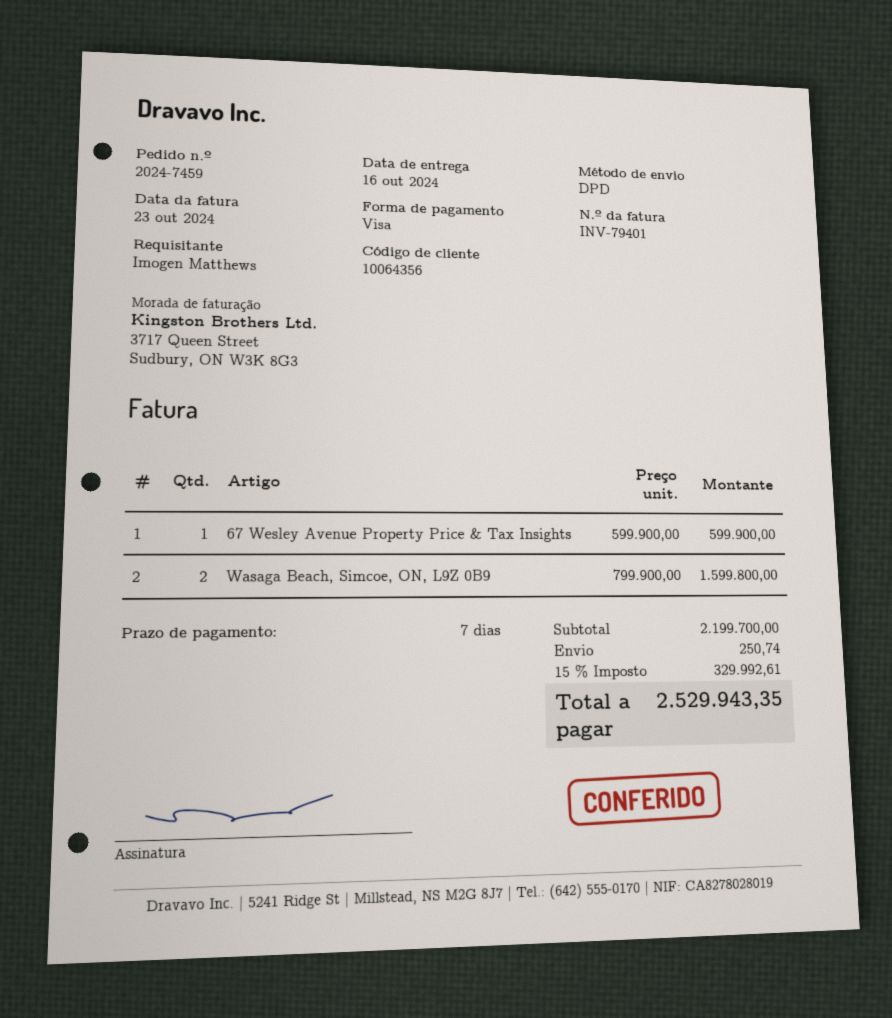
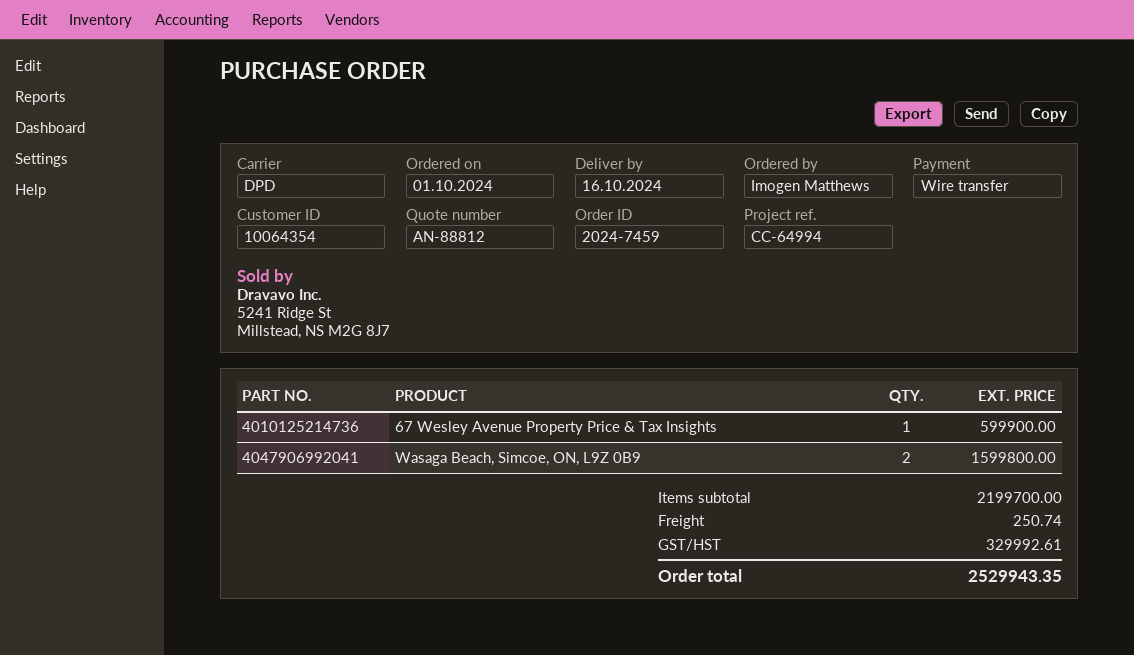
customer number: 10064356 -> 10064354
payment method: Visa -> bank transfer

